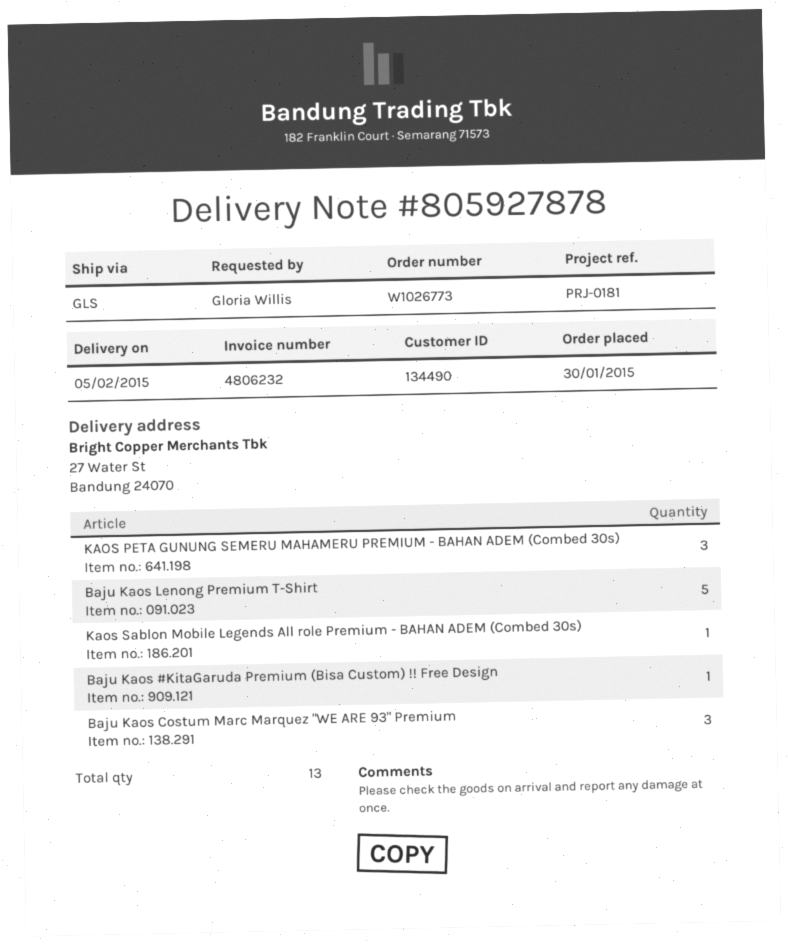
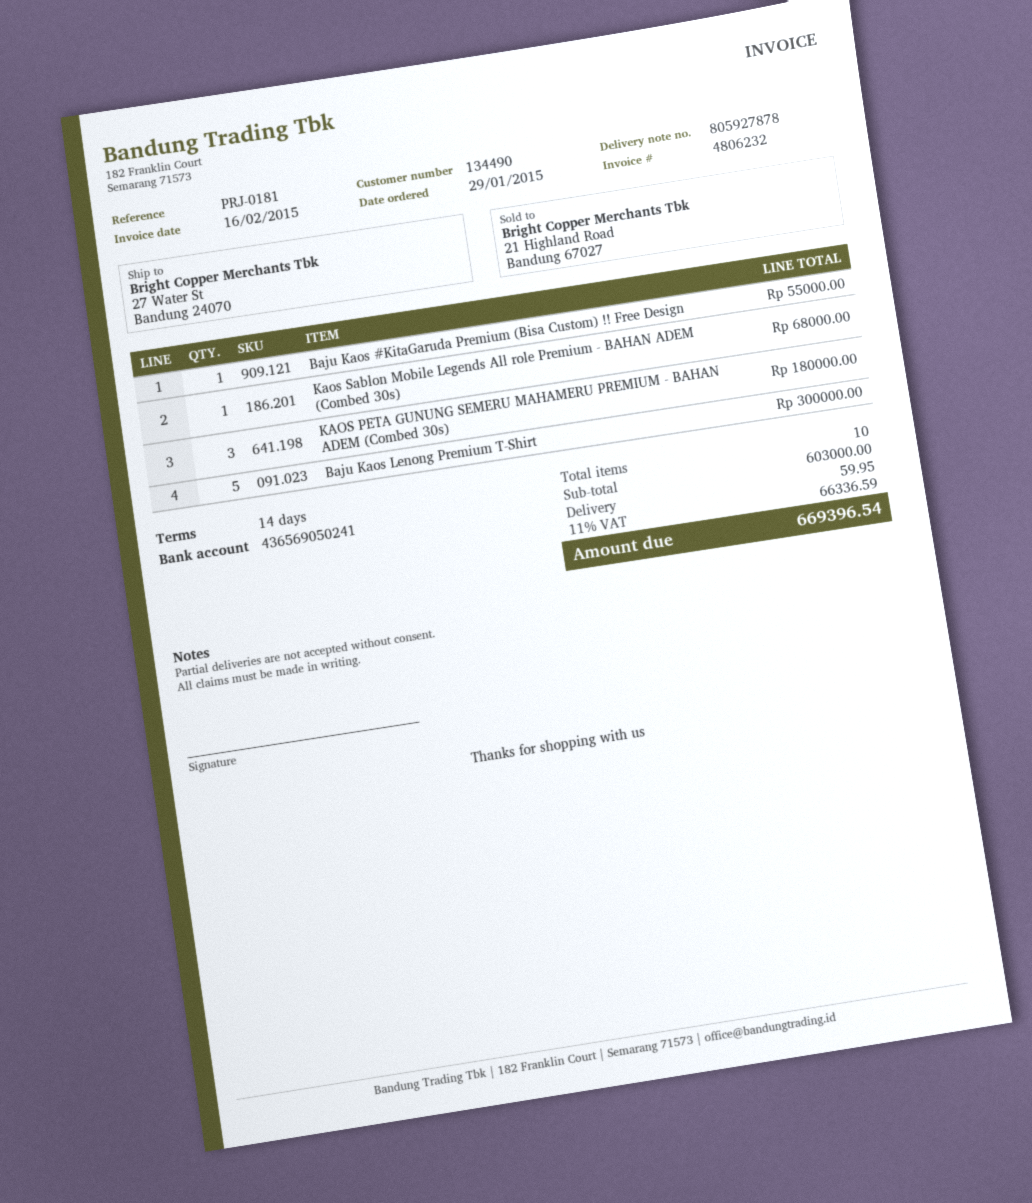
order date: 2015-01-30 -> 2015-01-29
Baju Kaos Costum Marc Marquez "WE ARE 93" Premium: 3 -> none
total quantity: 13 -> 10

